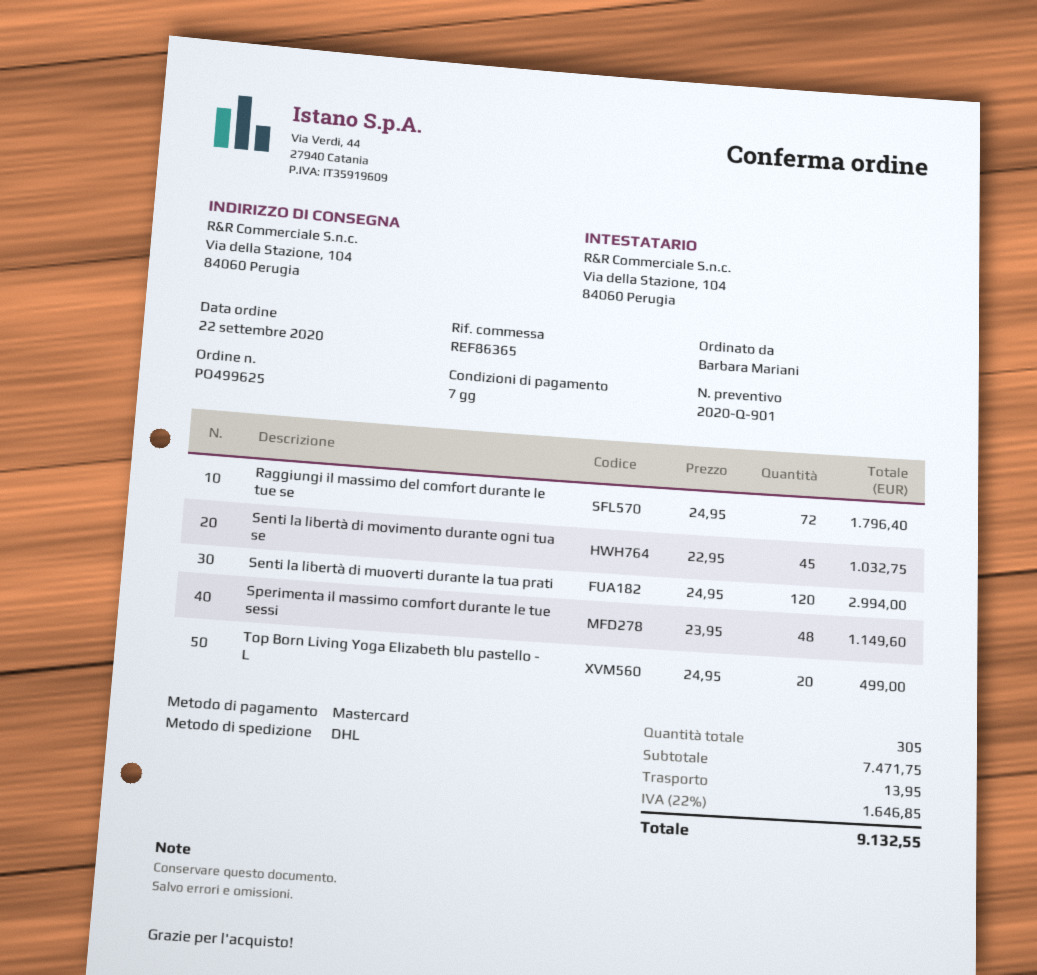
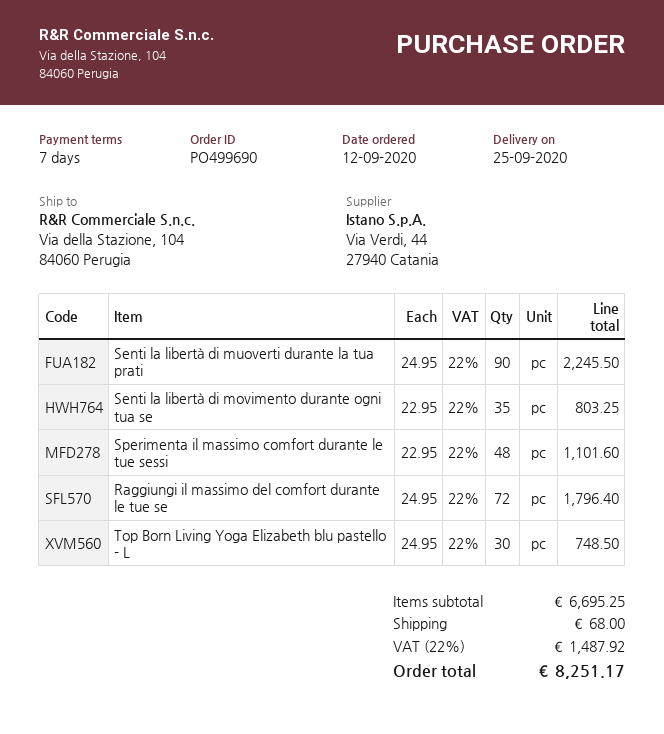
order number: PO499625 -> PO499690
order date: 2020-09-22 -> 2020-09-12
Senti la libertà di movimento durante ogni tua se: 45 x 22.95 = 1032.75 -> 35 x 22.95 = 803.25
Senti la libertà di muoverti durante la tua prati: 120 x 24.95 = 2994.00 -> 90 x 24.95 = 2245.50
Sperimenta il massimo comfort durante le tue sessi: 48 x 23.95 = 1149.60 -> 48 x 22.95 = 1101.60
Top Born Living Yoga Elizabeth blu pastello - L: 20 x 24.95 = 499.00 -> 30 x 24.95 = 748.50
subtotal: 7471.75 -> 6695.25
shipping: 13.95 -> 68.00
tax: 22% = 1646.85 -> 22% = 1487.92
total: 9132.55 -> 8251.17

